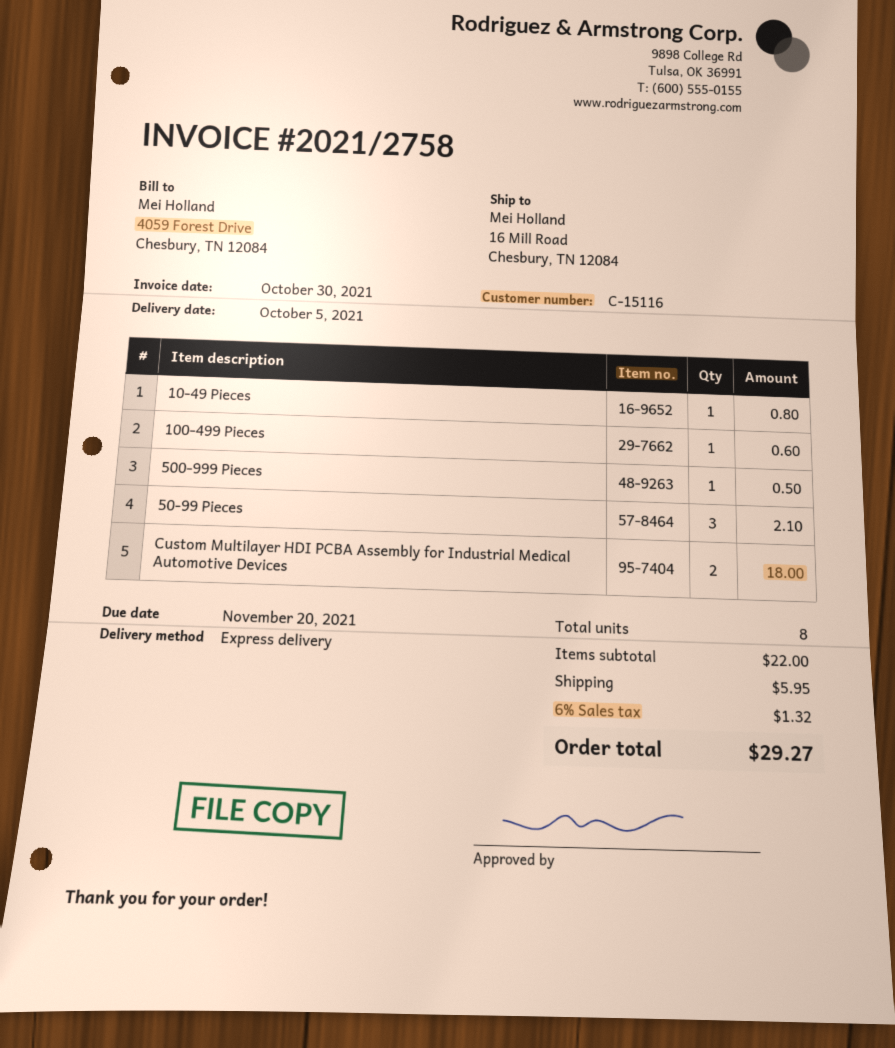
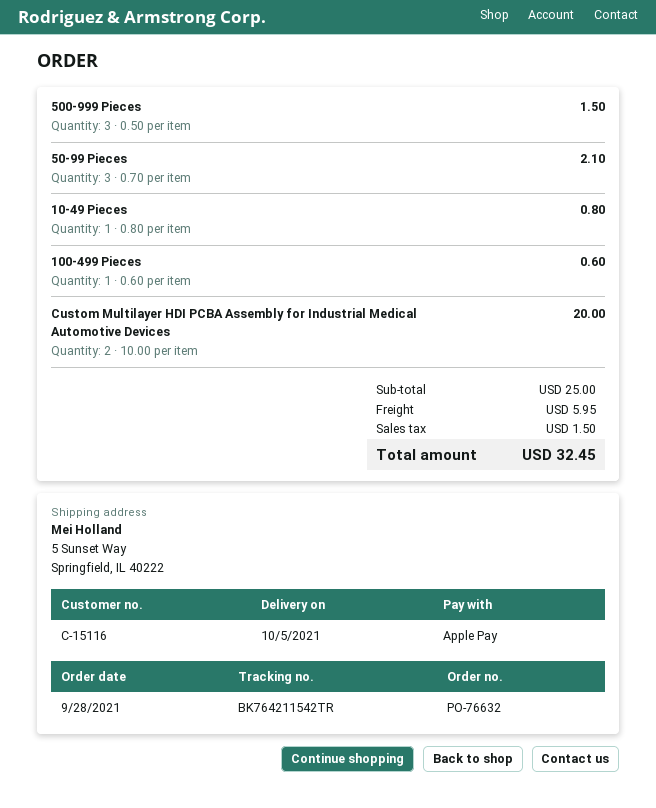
ship to: 16 Mill Road, Chesbury, TN 12084 -> 5 Sunset Way, Springfield, IL 40222
500-999 Pieces: 1 for 0.50 -> 3 for 1.50
Custom Multilayer HDI PCBA Assembly for Industrial Medical Automotive Devices: 2 for 18.00 -> 2 for 20.00
subtotal: 22.00 -> 25.00
tax: 1.32 -> 1.50
total: 29.27 -> 32.45

